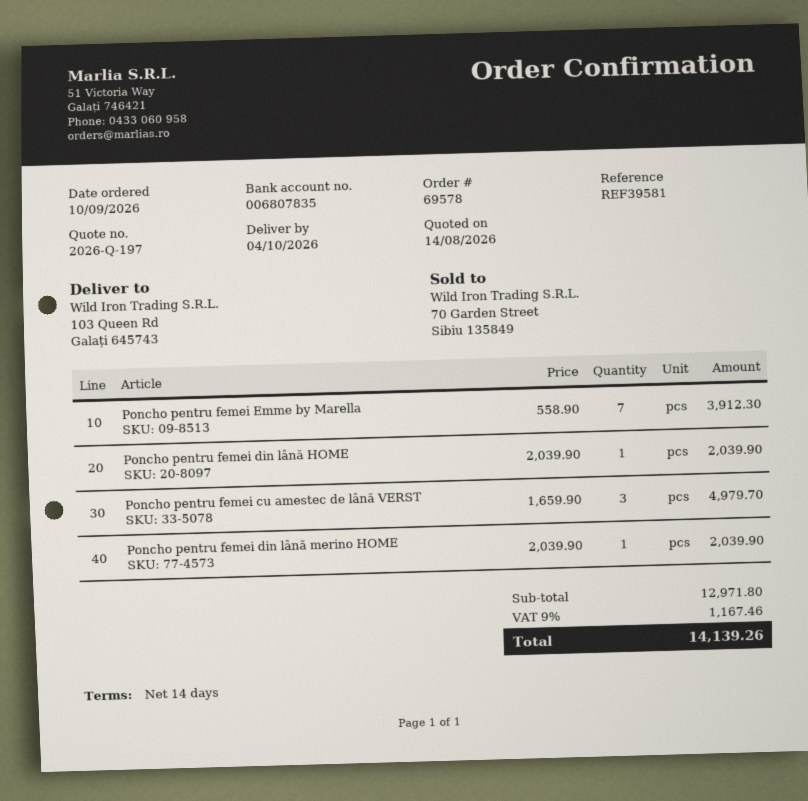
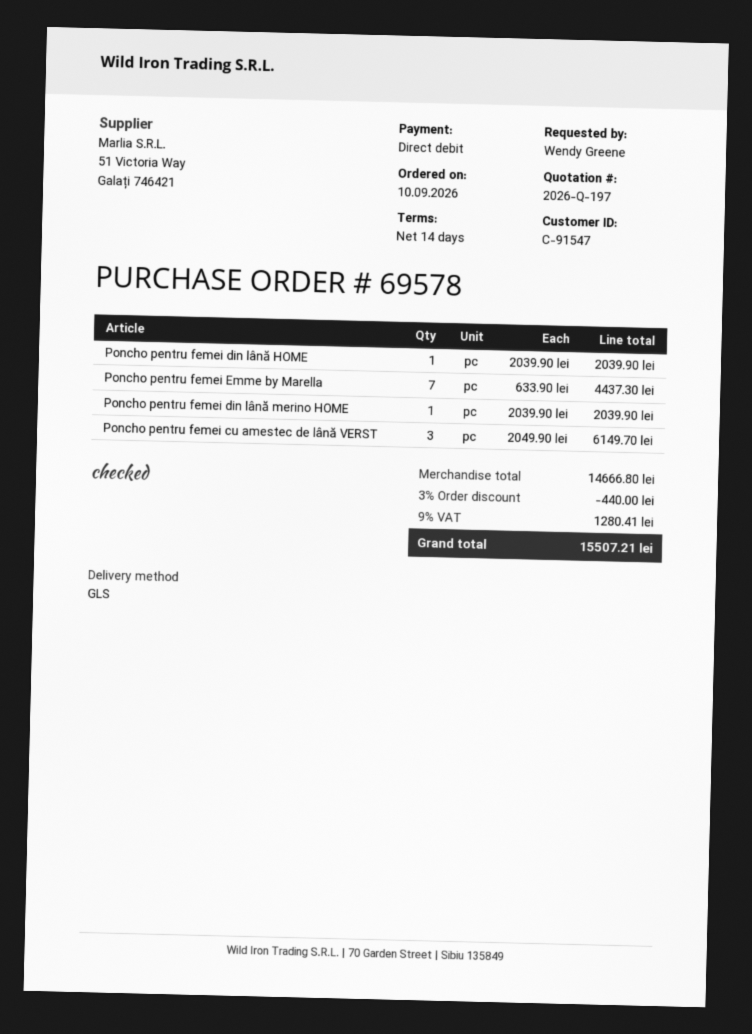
Poncho pentru femei Emme by Marella: 7 x 558.90 = 3912.30 -> 7 x 633.90 = 4437.30
Poncho pentru femei cu amestec de lână VERST: 3 x 1659.90 = 4979.70 -> 3 x 2049.90 = 6149.70
subtotal: 12971.80 -> 14666.80
discount: none -> 3% = 440.00
tax: 9% = 1167.46 -> 9% = 1280.41
total: 14139.26 -> 15507.21

